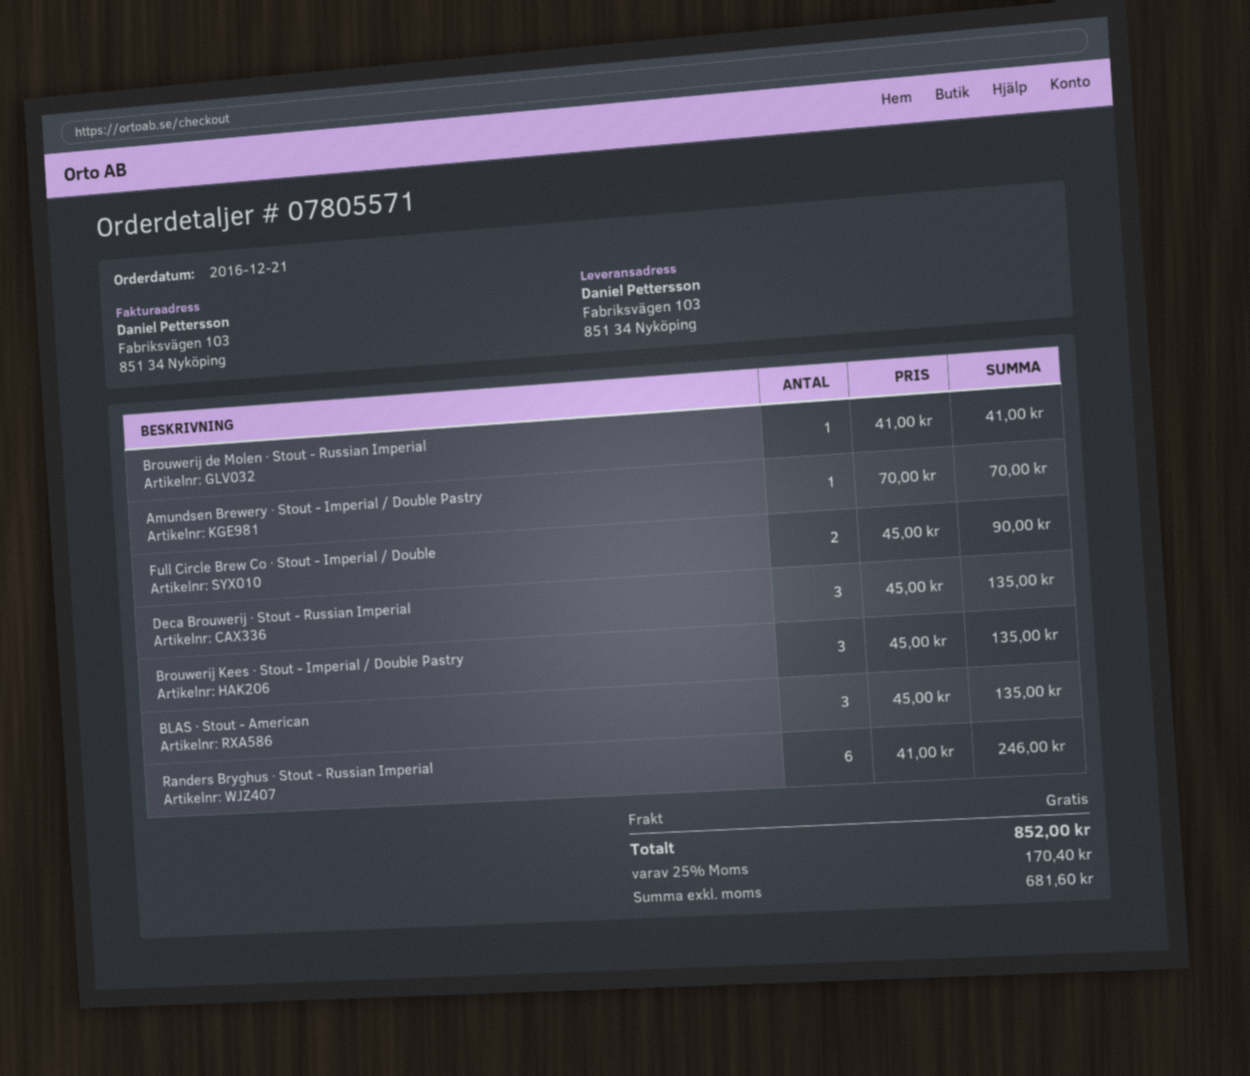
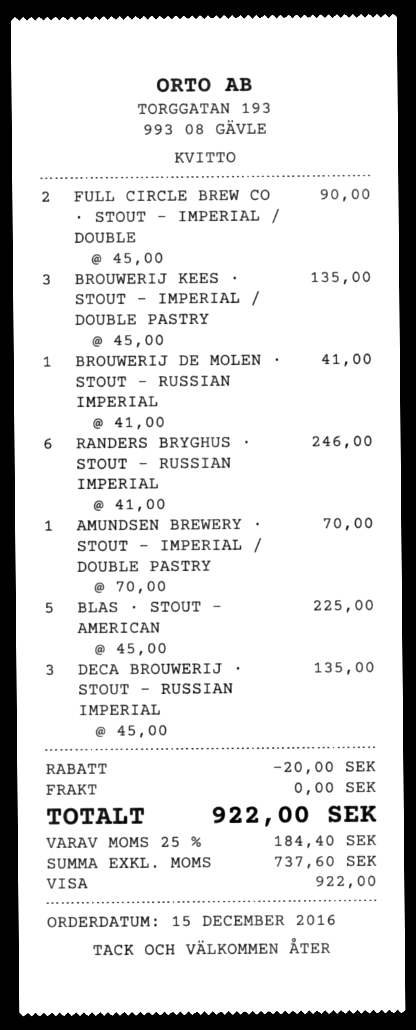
order date: 2016-12-21 -> 2016-12-15
BLAS · Stout - American: 3 x 45.00 = 135.00 -> 5 x 45.00 = 225.00
discount: none -> 20.00
net: 681.60 -> 737.60
tax: 25% = 170.40 -> 25% = 184.40
total: 852.00 -> 922.00

